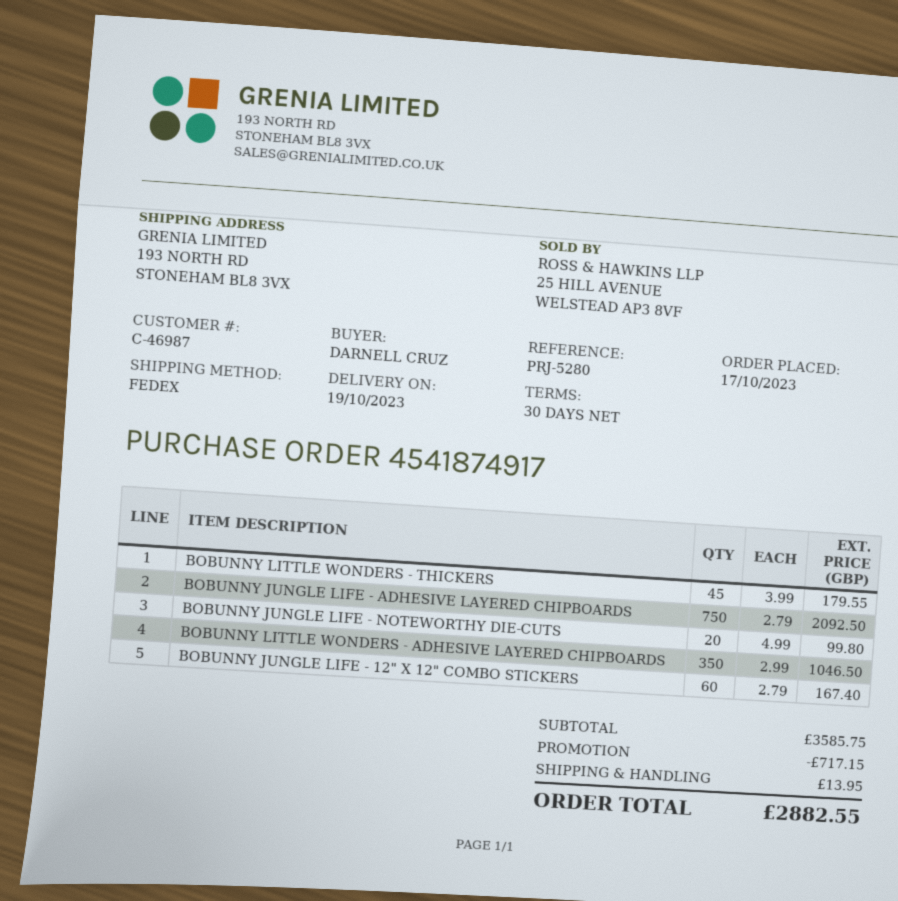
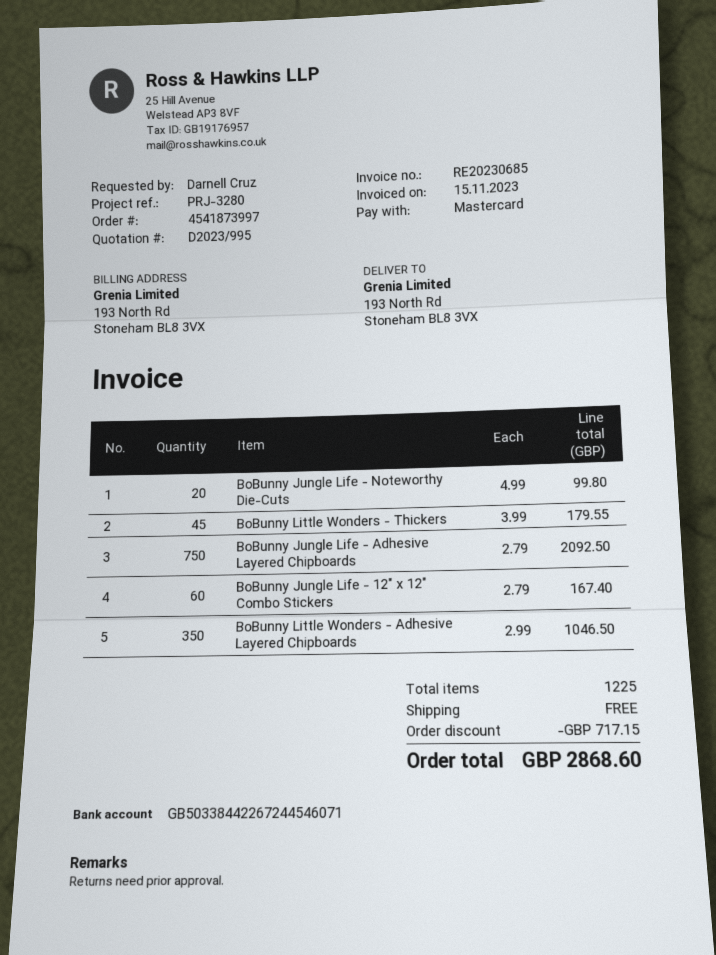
order number: 4541874917 -> 4541873997
reference: PRJ-5280 -> PRJ-3280
shipping: 13.95 -> 0.00
total: 2882.55 -> 2868.60

